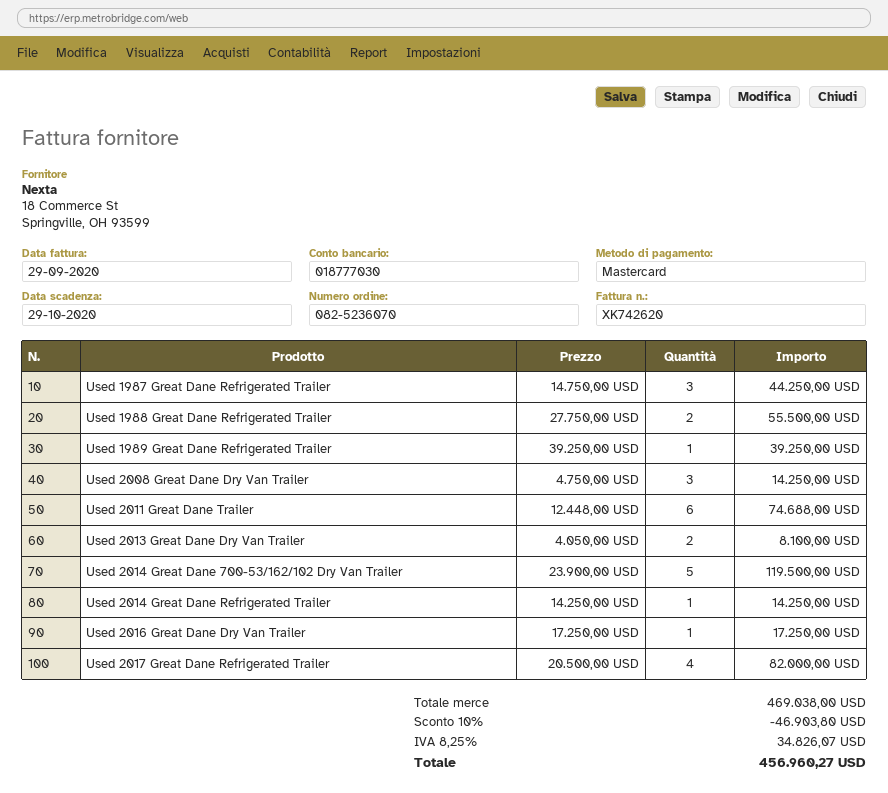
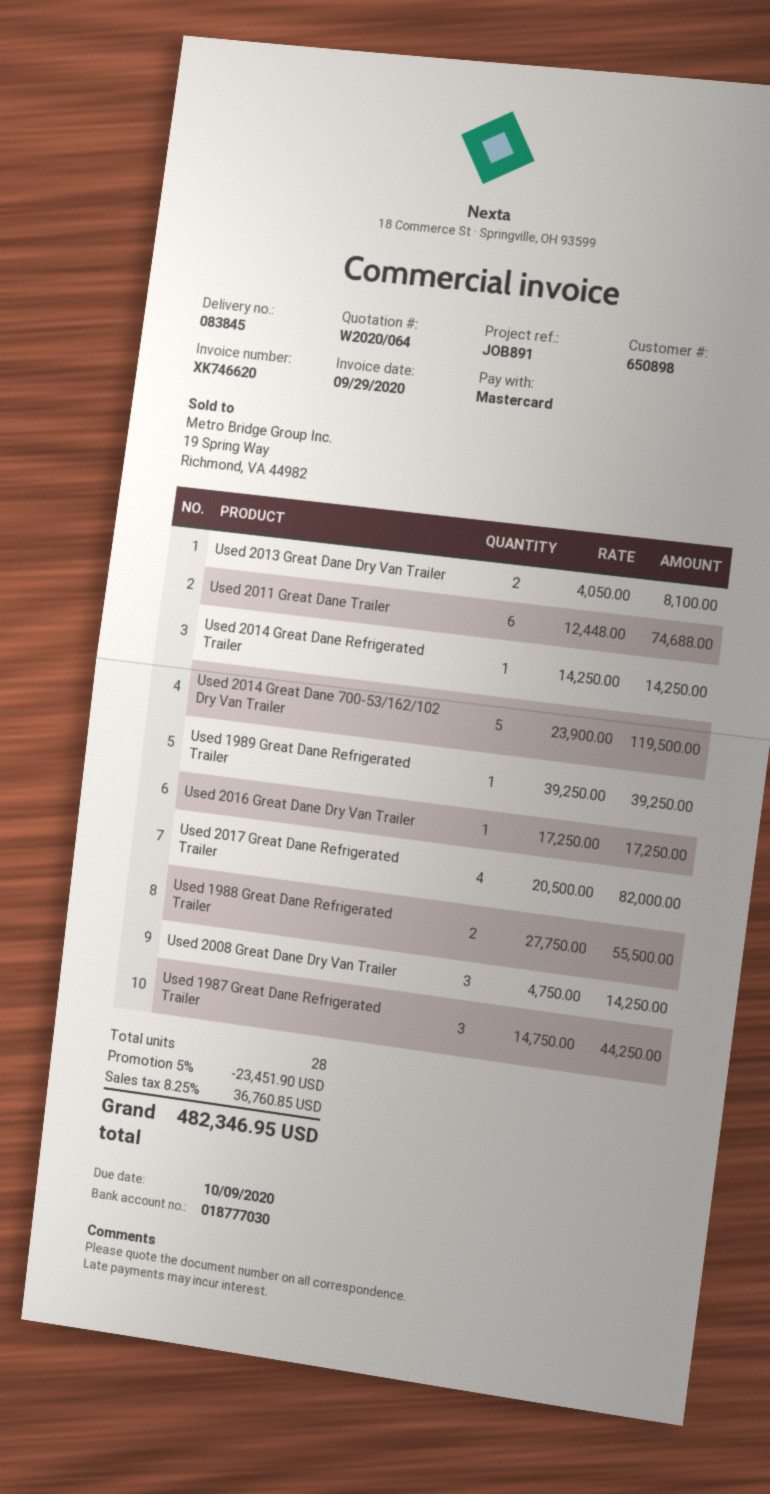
invoice number: XK742620 -> XK746620
due date: 2020-10-29 -> 2020-10-09
discount: 10% = 46903.80 -> 5% = 23451.90
tax: 8.25% = 34826.07 -> 8.25% = 36760.85
total: 456960.27 -> 482346.95

